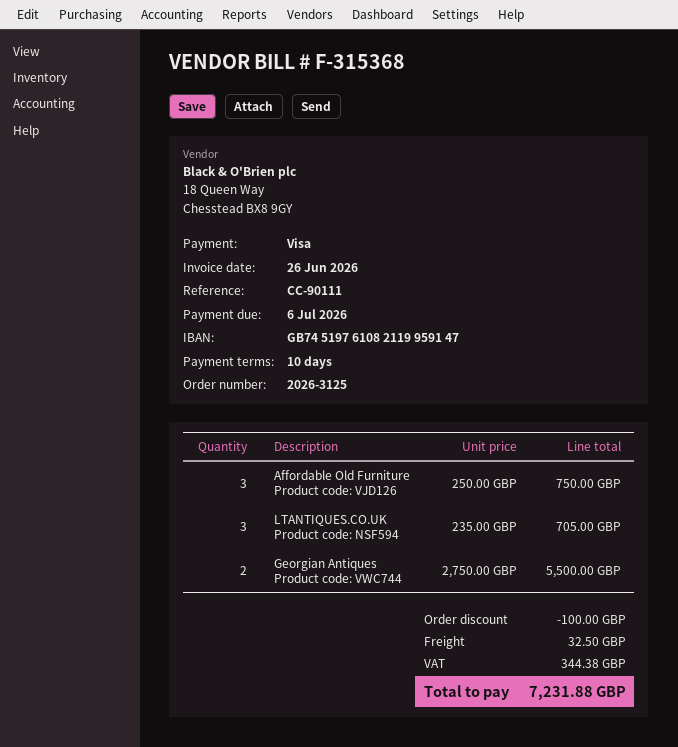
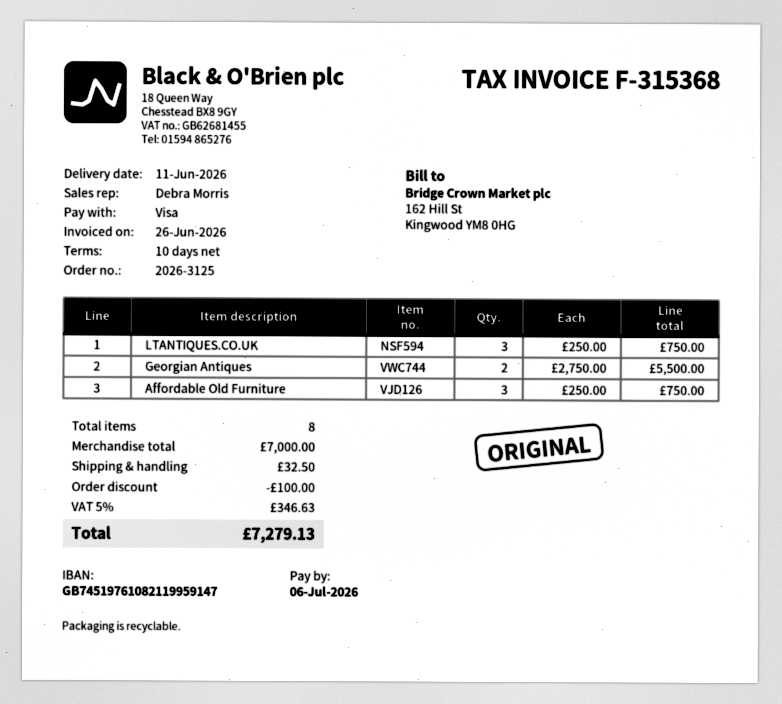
LTANTIQUES.CO.UK: 3 x 235.00 = 705.00 -> 3 x 250.00 = 750.00
tax: 344.38 -> 346.63
total: 7231.88 -> 7279.13

